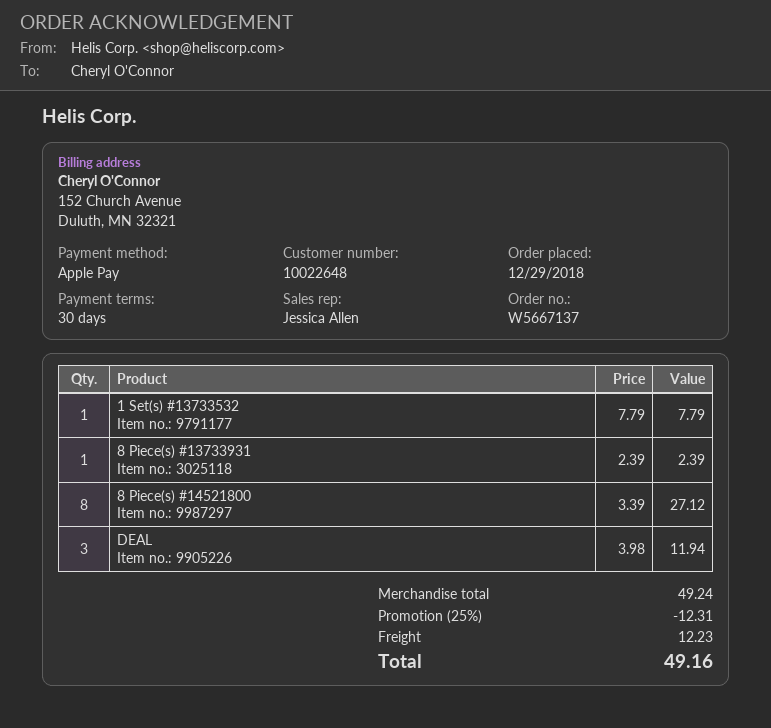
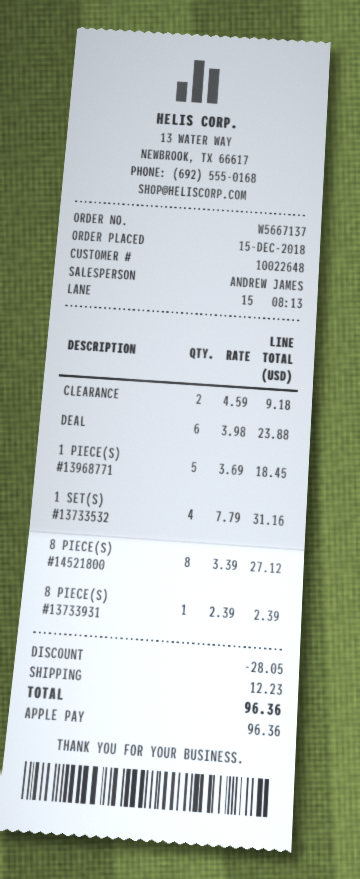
order date: 2018-12-29 -> 2018-12-15
sales rep: Jessica Allen -> ANDREW JAMES
1 Set(s) #13733532: 1 x 7.79 = 7.79 -> 4 x 7.79 = 31.16
DEAL: 3 x 3.98 = 11.94 -> 6 x 3.98 = 23.88
CLEARANCE: none -> 2 x 4.59 = 9.18
1 PIECE(S) #13968771: none -> 5 x 3.69 = 18.45
discount: 12.31 -> 28.05
total: 49.16 -> 96.36

